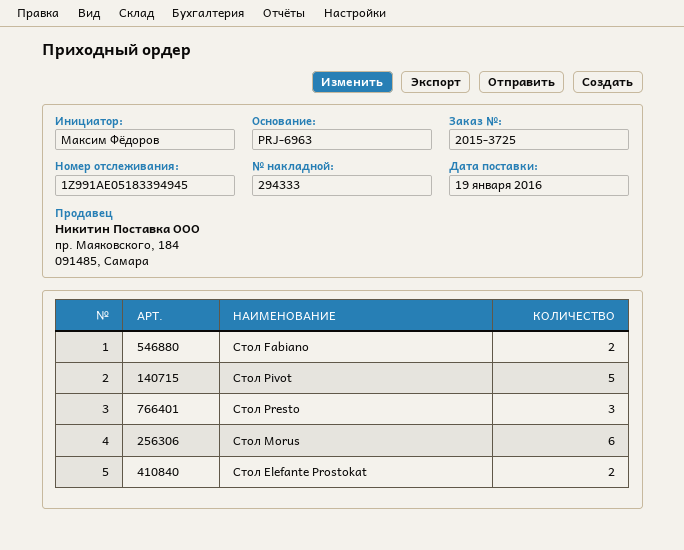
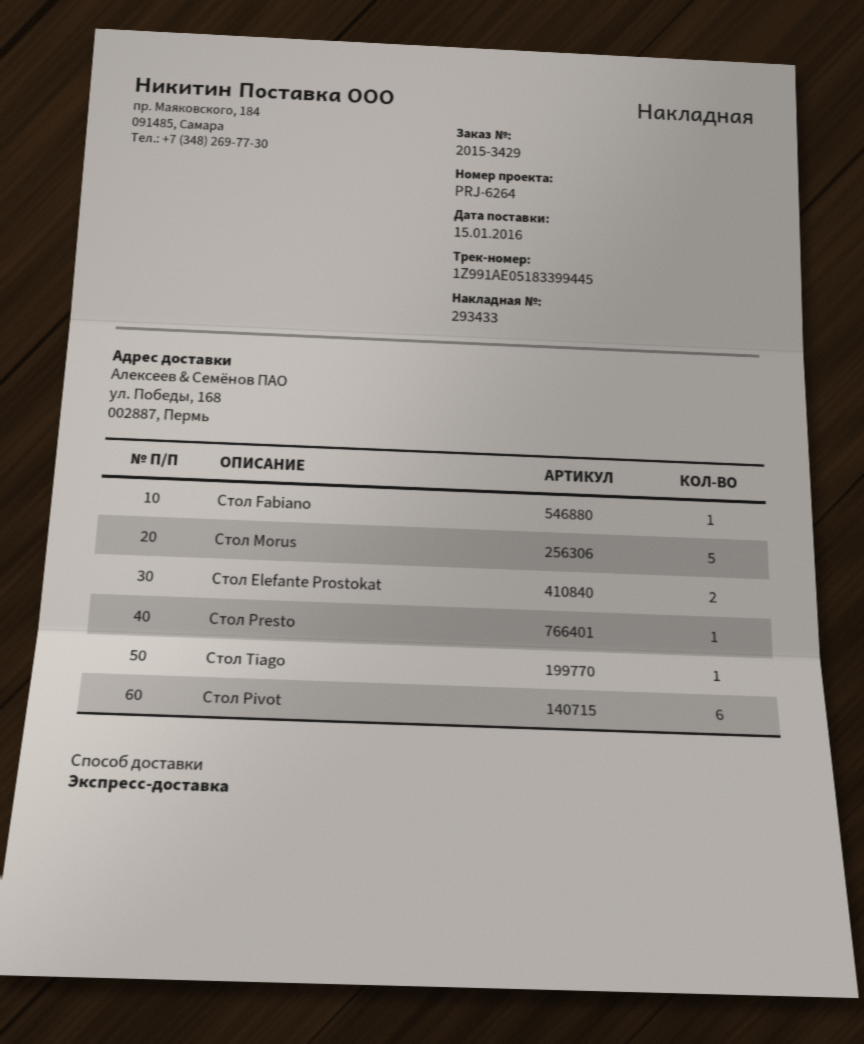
order number: 2015-3725 -> 2015-3429
delivery note number: 294333 -> 293433
delivery date: 2016-01-19 -> 2016-01-15
reference: PRJ-6963 -> PRJ-6264
tracking number: 1Z991AE05183394945 -> 1Z991AE05183399445
Стол Fabiano: 2 -> 1
Стол Pivot: 5 -> 6
Стол Presto: 3 -> 1
Стол Morus: 6 -> 5
Стол Tiago: none -> 1

